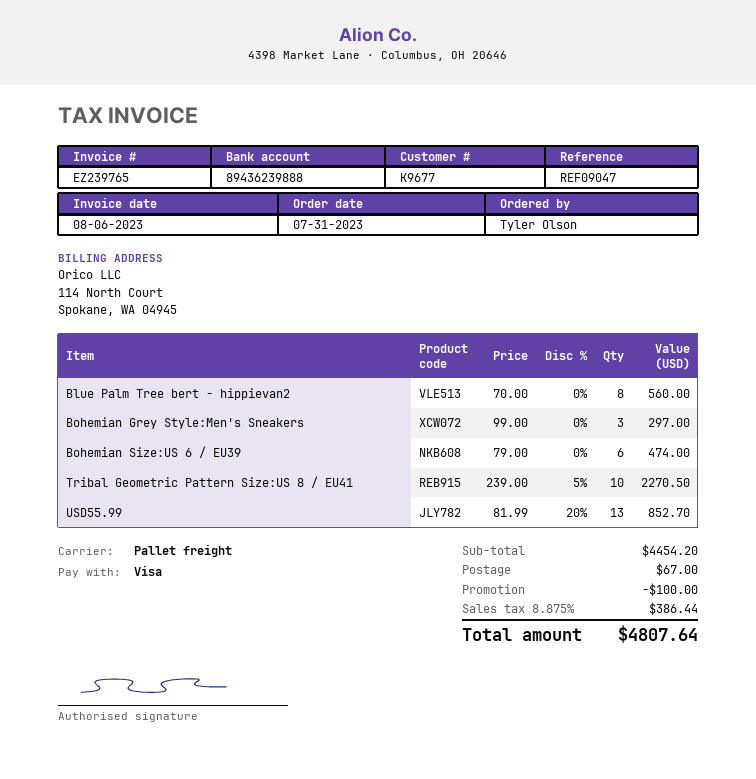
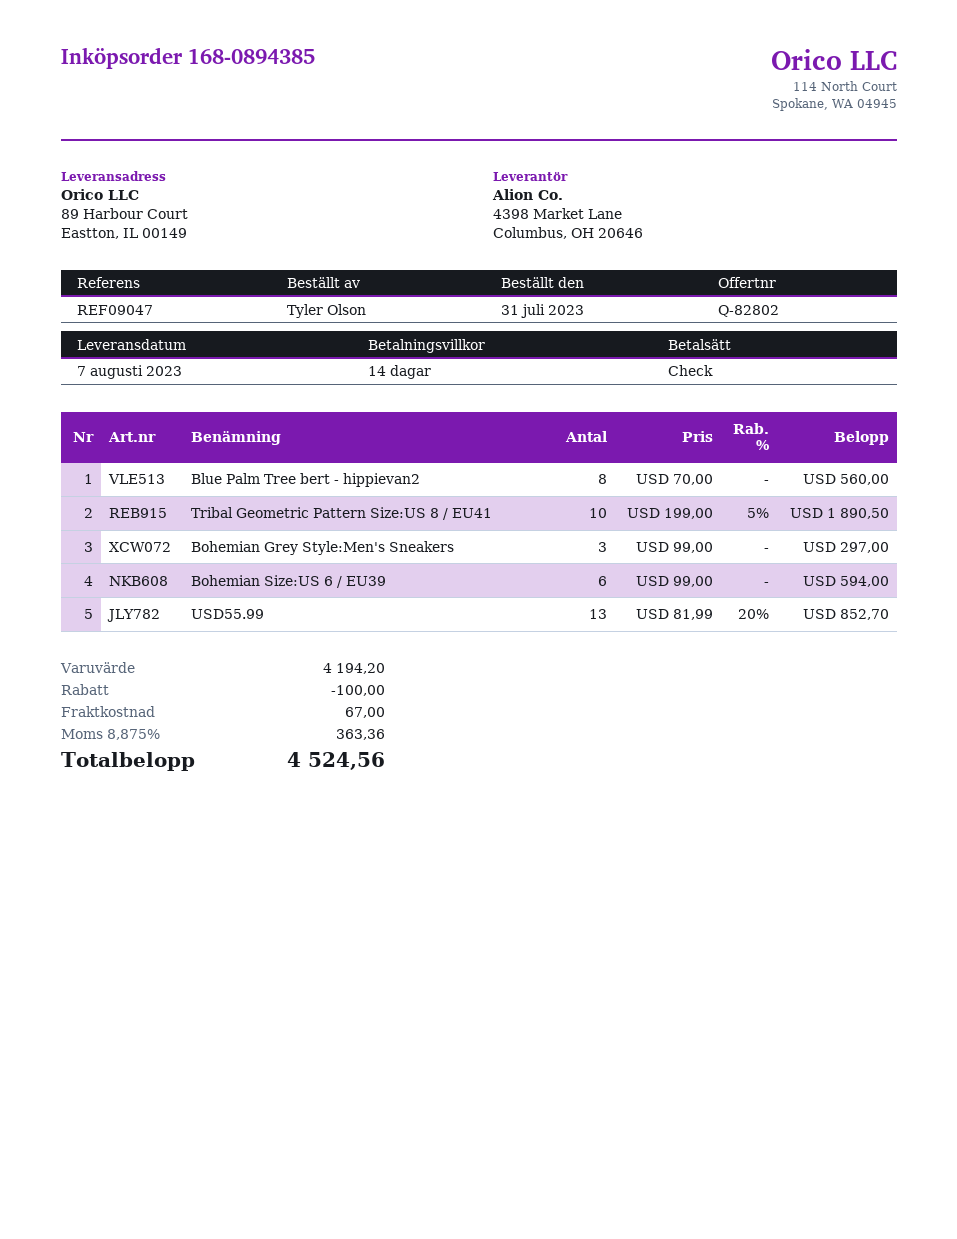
payment method: Visa -> cheque
Bohemian Size:US 6 / EU39: 6 x 79.00 = 474.00 -> 6 x 99.00 = 594.00
Tribal Geometric Pattern Size:US 8 / EU41: 10 x 239.00 - 5% = 2270.50 -> 10 x 199.00 - 5% = 1890.50
subtotal: 4454.20 -> 4194.20
tax: 8.875% = 386.44 -> 8.875% = 363.36
total: 4807.64 -> 4524.56

